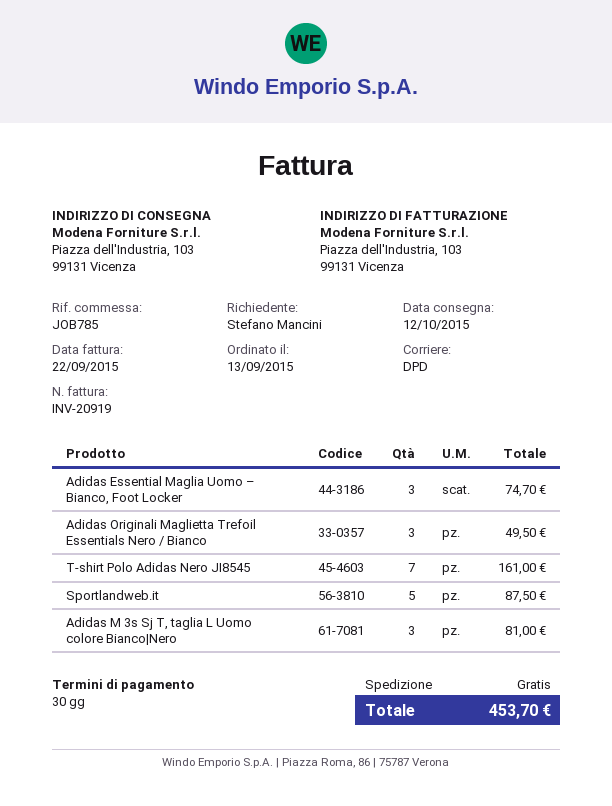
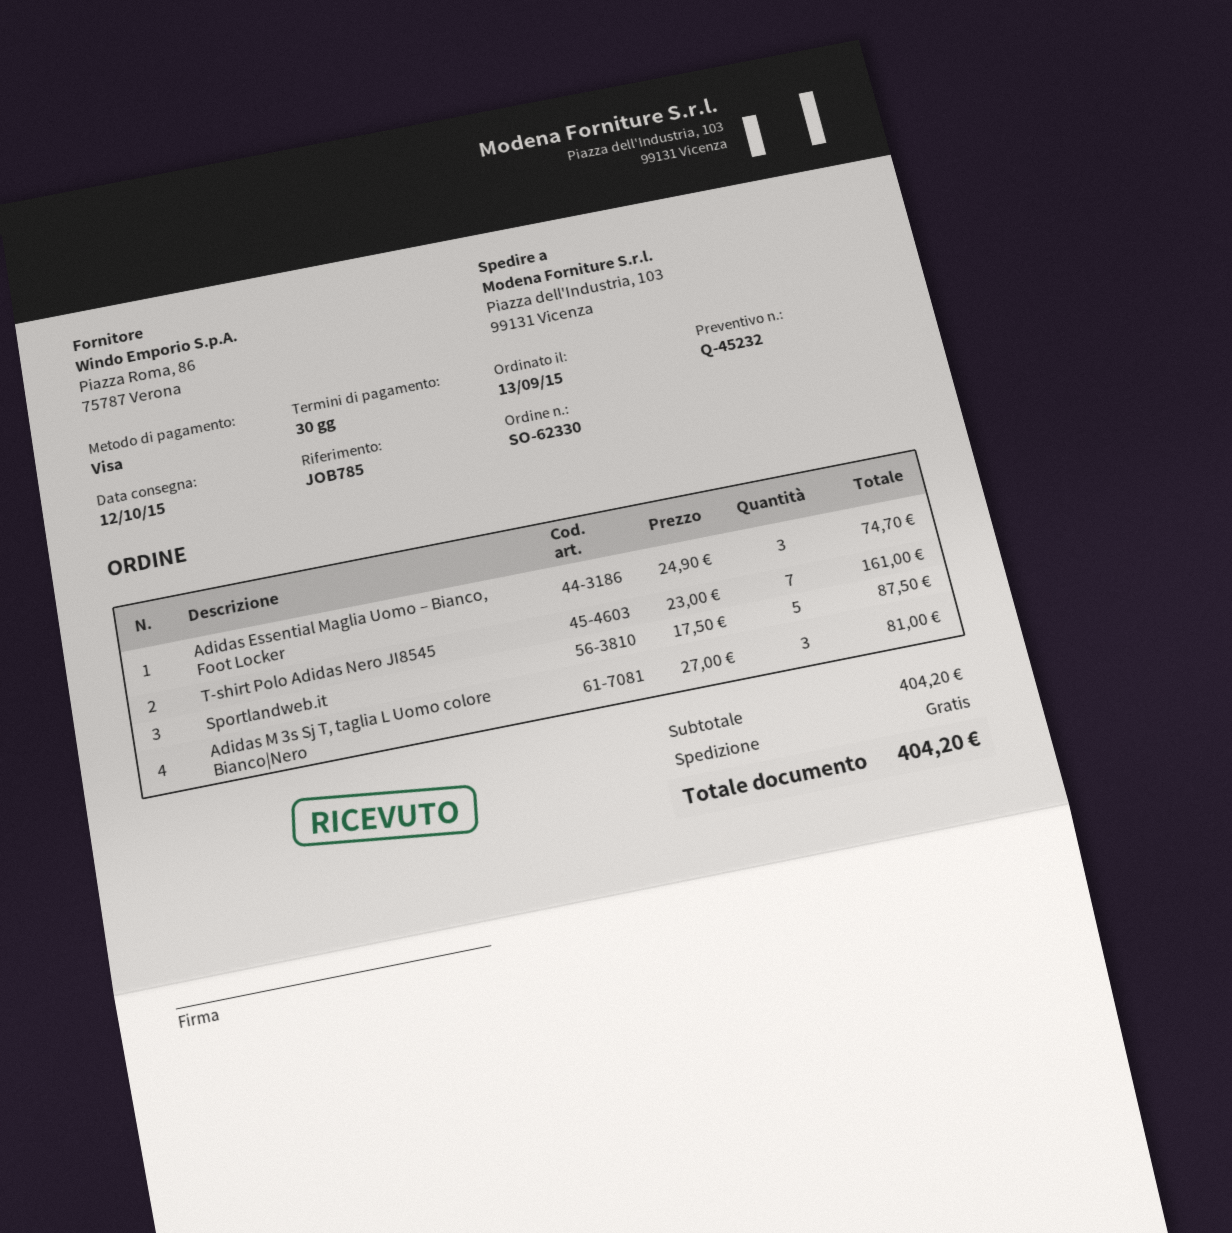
Adidas Originali Maglietta Trefoil Essentials Nero / Bianco: 3 for 49.50 -> none
total: 453.70 -> 404.20

